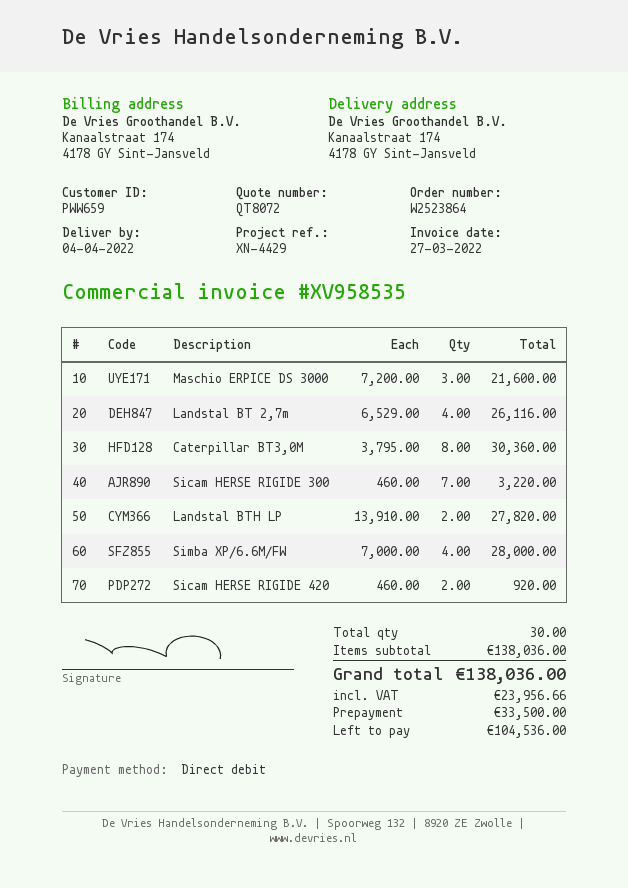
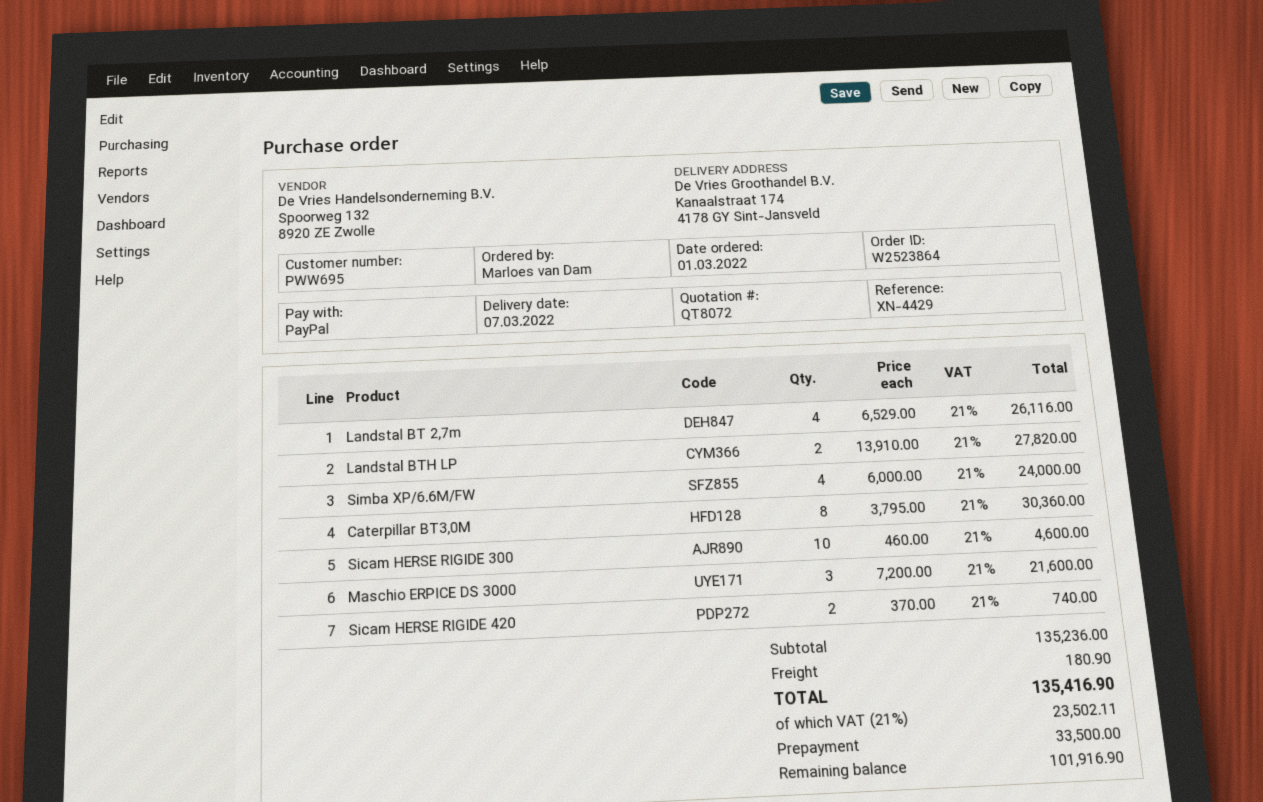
delivery date: 2022-04-04 -> 2022-03-07
customer number: PWW659 -> PWW695
payment method: direct debit -> PayPal
Sicam HERSE RIGIDE 300: 7 x 460.00 = 3220.00 -> 10 x 460.00 = 4600.00
Simba XP/6.6M/FW: 4 x 7000.00 = 28000.00 -> 4 x 6000.00 = 24000.00
Sicam HERSE RIGIDE 420: 2 x 460.00 = 920.00 -> 2 x 370.00 = 740.00
subtotal: 138036.00 -> 135236.00
shipping: none -> 180.90
tax: 23956.66 -> 23502.11
total: 138036.00 -> 135416.90
balance: 104536.00 -> 101916.90

